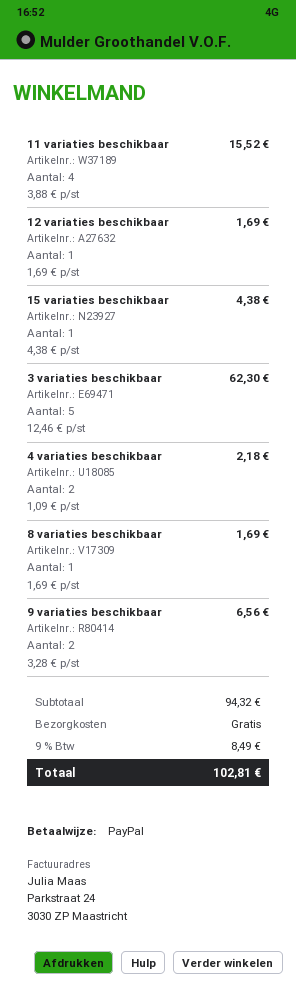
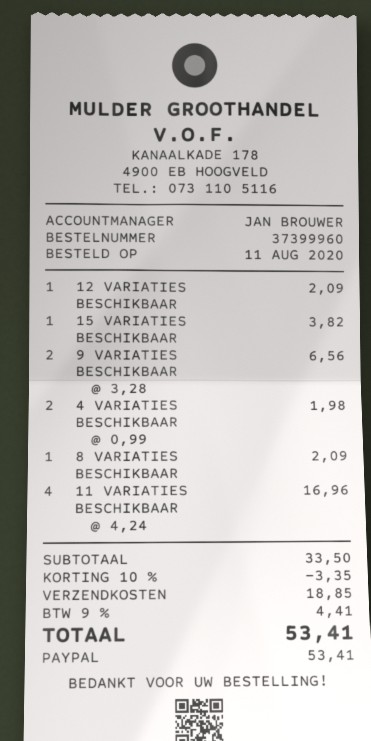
11 variaties beschikbaar: 4 x 3.88 = 15.52 -> 4 x 4.24 = 16.96
12 variaties beschikbaar: 1 x 1.69 = 1.69 -> 1 x 2.09 = 2.09
15 variaties beschikbaar: 1 x 4.38 = 4.38 -> 1 x 3.82 = 3.82
3 variaties beschikbaar: 5 x 12.46 = 62.30 -> none
4 variaties beschikbaar: 2 x 1.09 = 2.18 -> 2 x 0.99 = 1.98
8 variaties beschikbaar: 1 x 1.69 = 1.69 -> 1 x 2.09 = 2.09
subtotal: 94.32 -> 33.50
discount: none -> 10% = 3.35
shipping: 0.00 -> 18.85
tax: 9% = 8.49 -> 9% = 4.41
total: 102.81 -> 53.41

